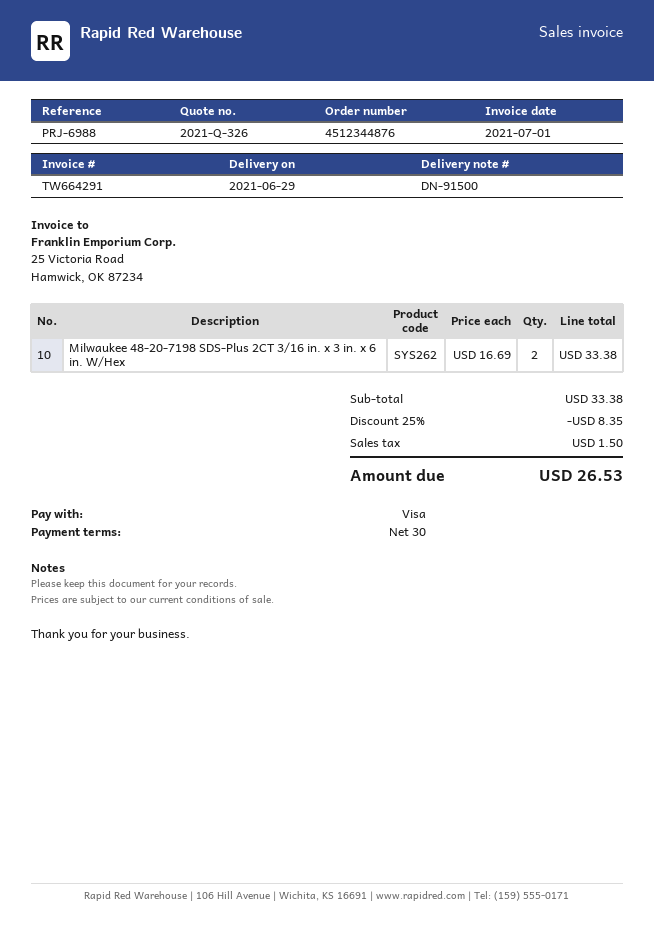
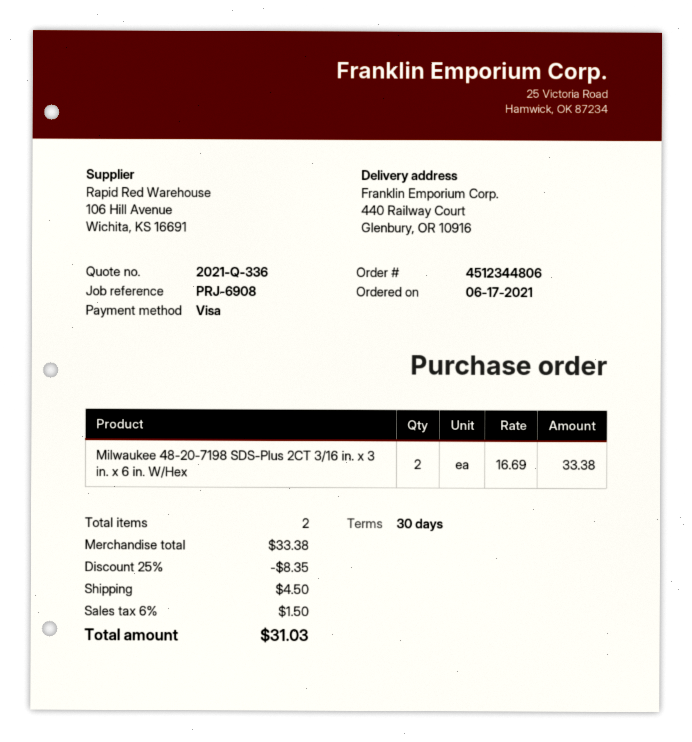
quote number: 2021-Q-326 -> 2021-Q-336
order number: 4512344876 -> 4512344806
reference: PRJ-6988 -> PRJ-6908
shipping: none -> 4.50
total: 26.53 -> 31.03

